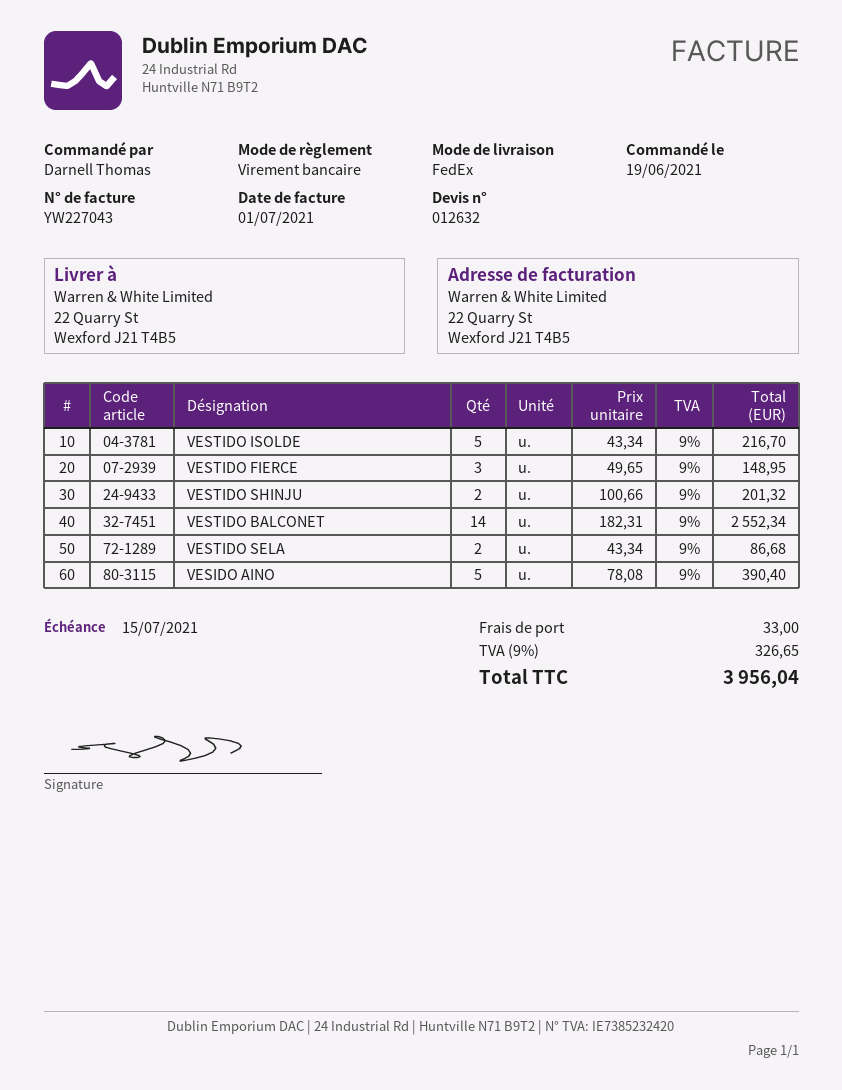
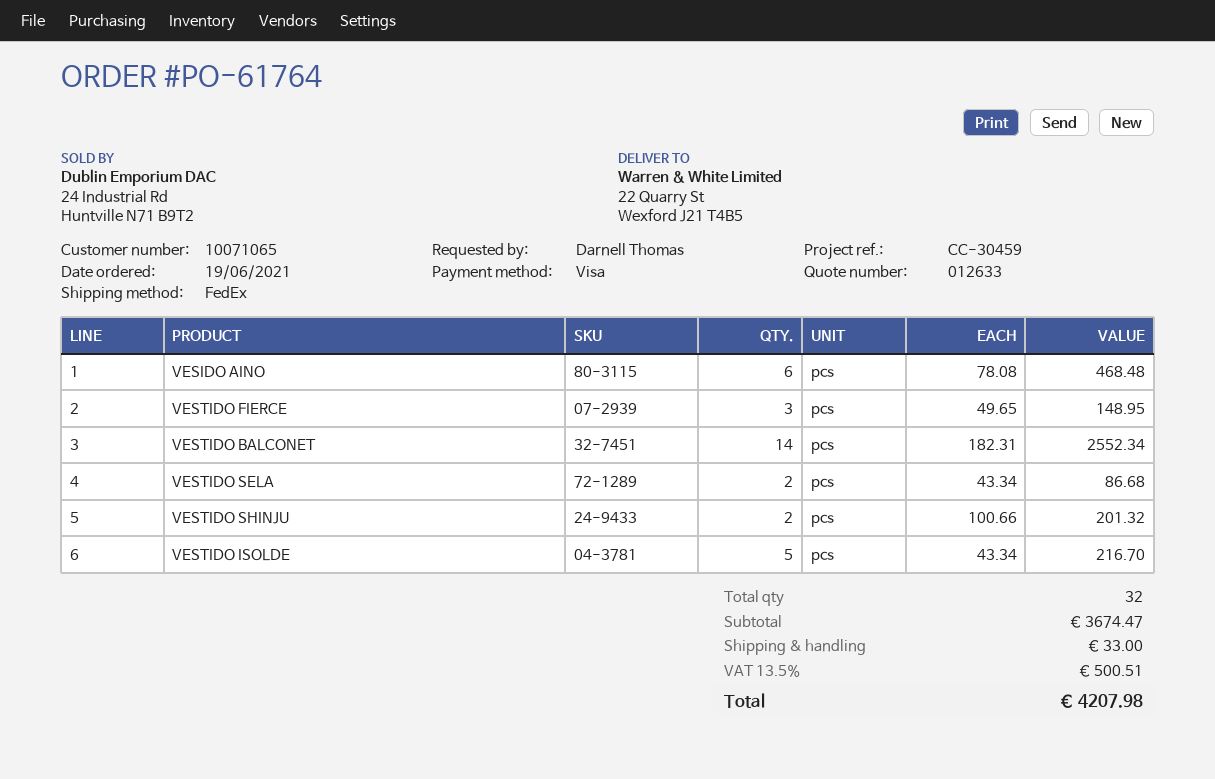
quote number: 012632 -> 012633
payment method: bank transfer -> Visa
VESIDO AINO: 5 x 78.08 = 390.40 -> 6 x 78.08 = 468.48
tax: 9% = 326.65 -> 13.5% = 500.51
total: 3956.04 -> 4207.98

